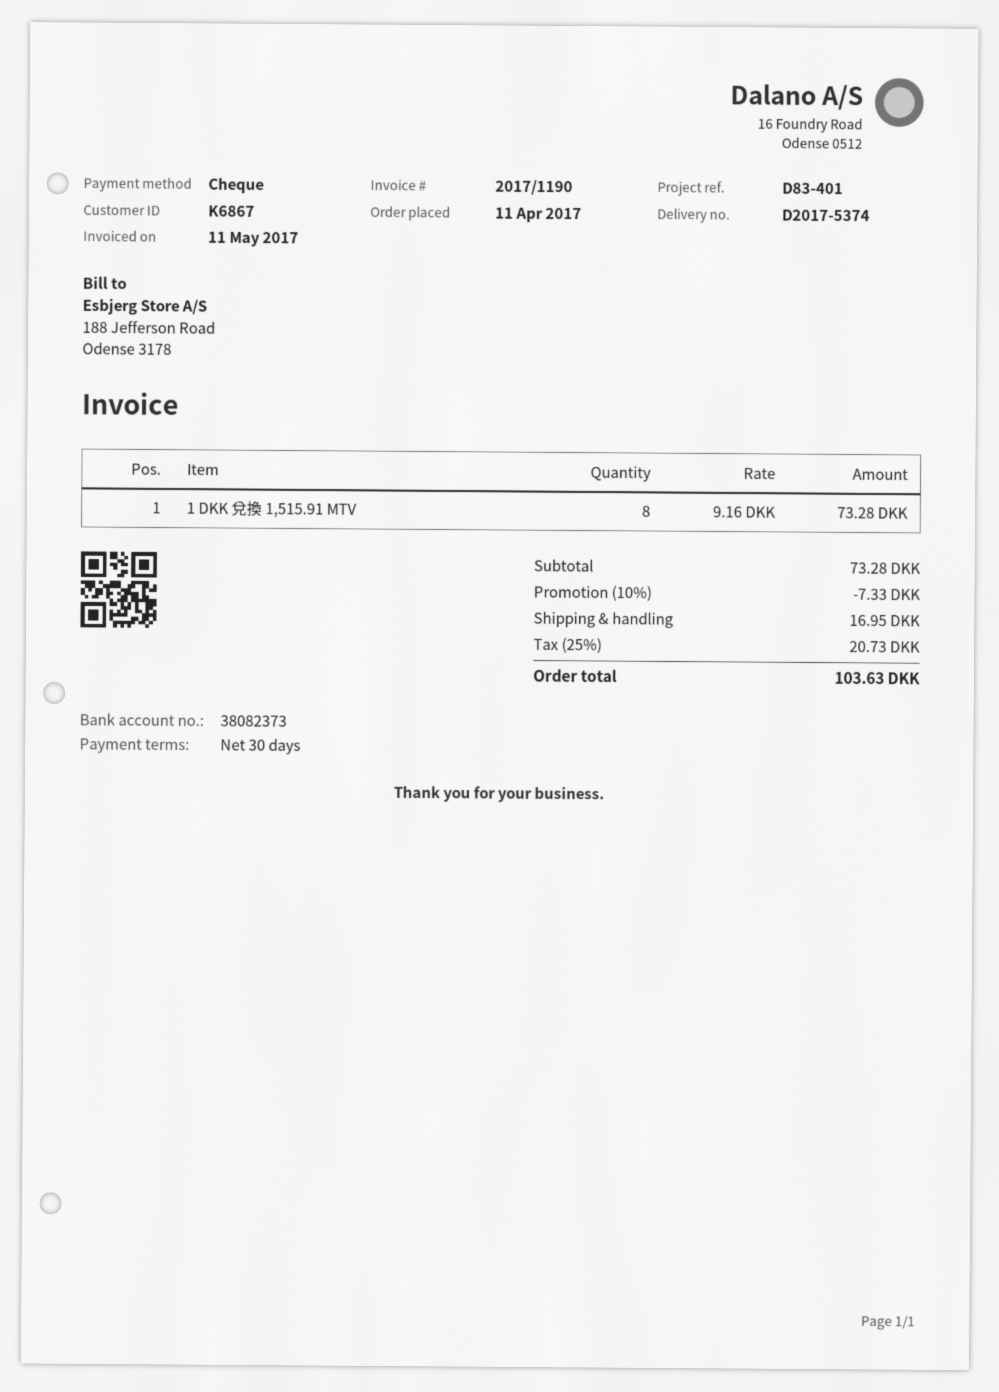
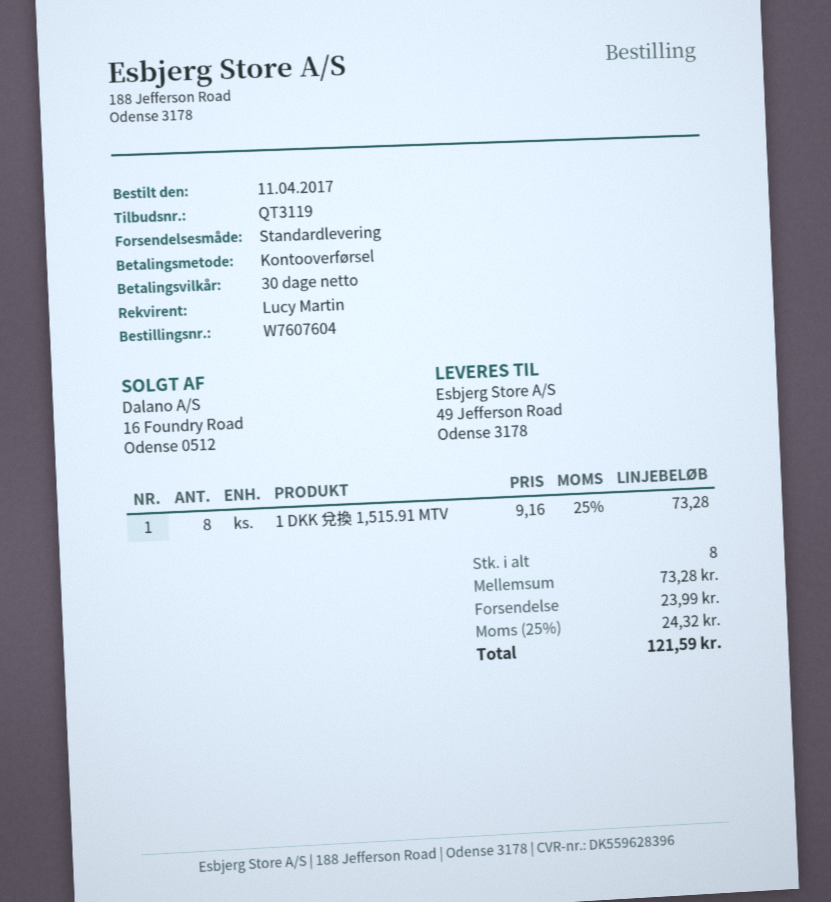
payment method: cheque -> bank transfer
discount: 10% = 7.33 -> none
shipping: 16.95 -> 23.99
tax: 25% = 20.73 -> 25% = 24.32
total: 103.63 -> 121.59

